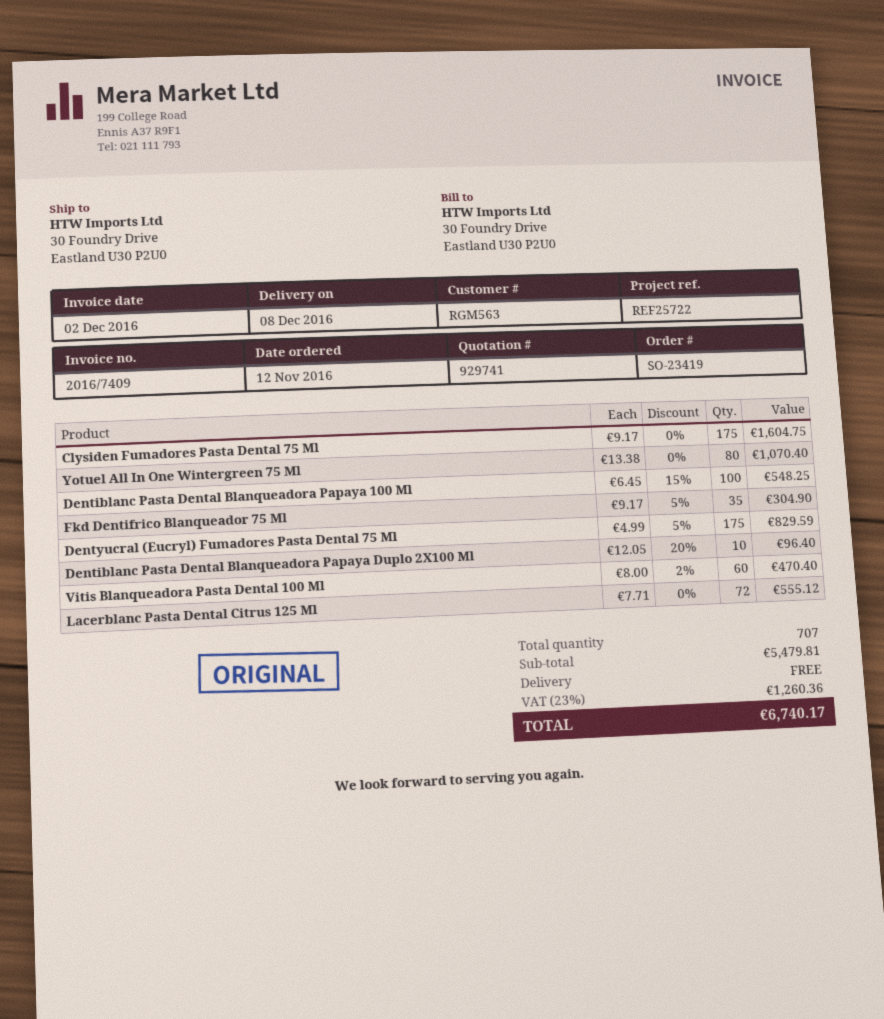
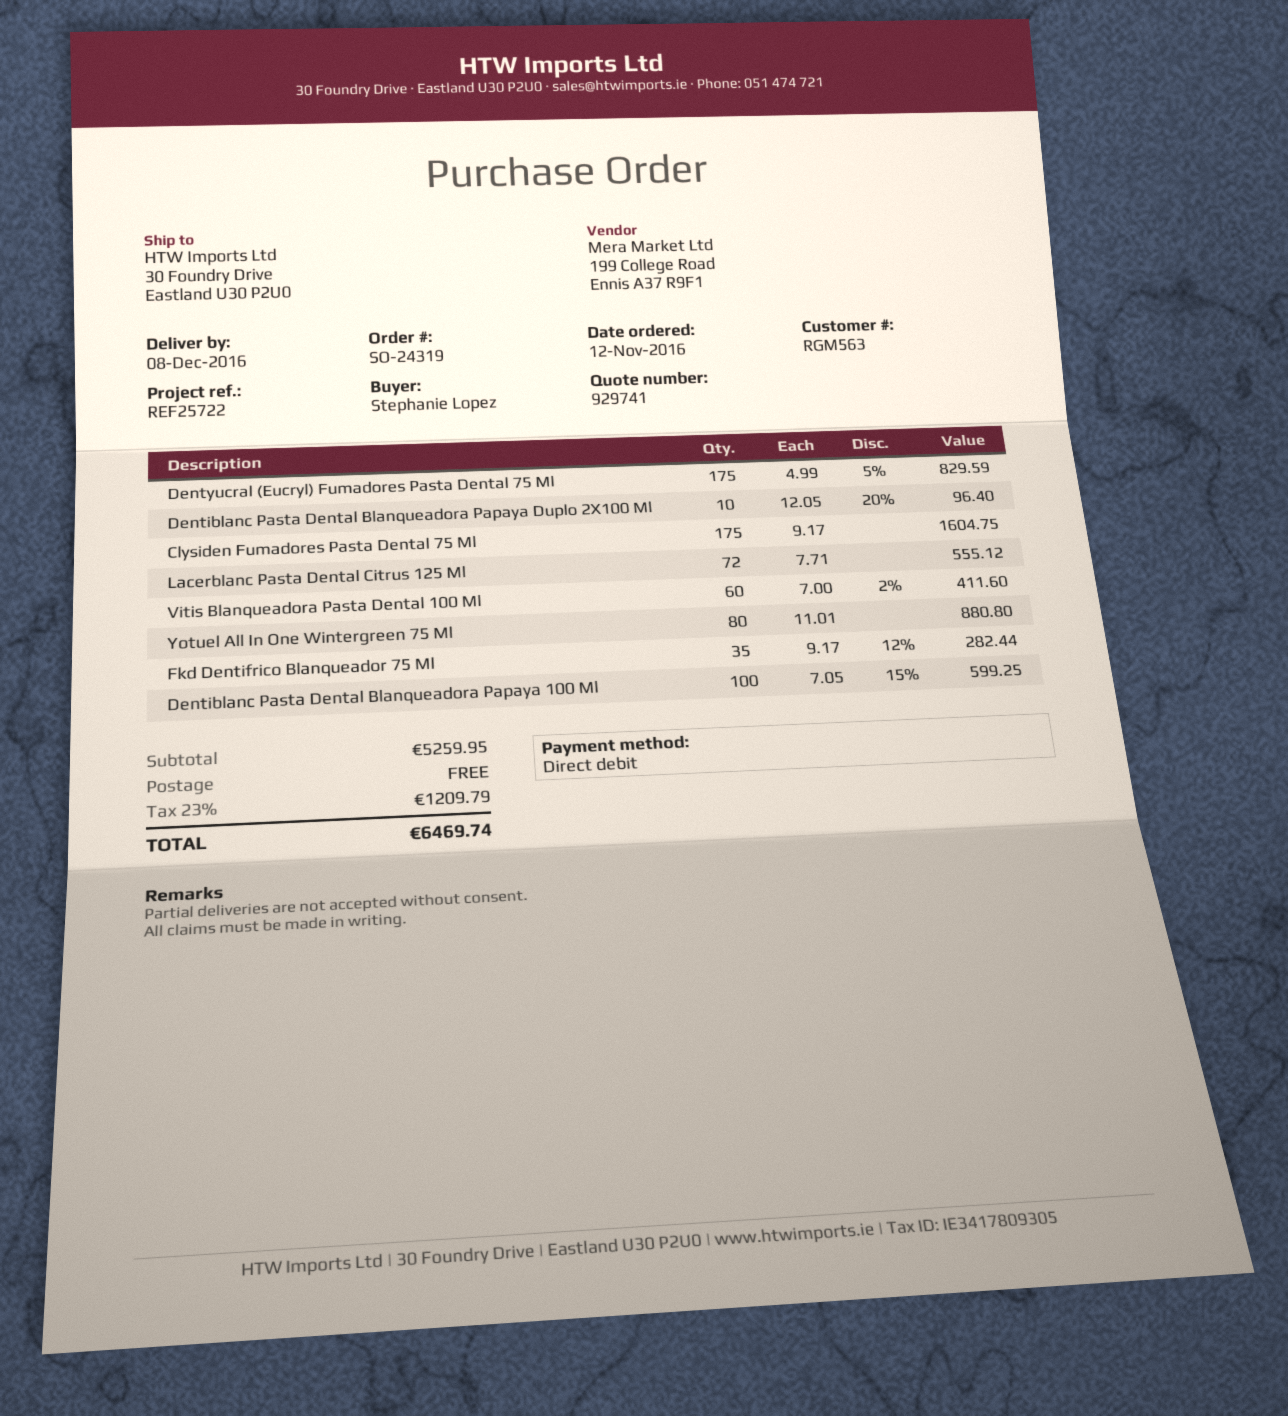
order number: SO-23419 -> SO-24319
Yotuel All In One Wintergreen 75 Ml: 80 x 13.38 = 1070.40 -> 80 x 11.01 = 880.80
Dentiblanc Pasta Dental Blanqueadora Papaya 100 Ml: 100 x 6.45 - 15% = 548.25 -> 100 x 7.05 - 15% = 599.25
Fkd Dentifrico Blanqueador 75 Ml: 35 x 9.17 - 5% = 304.90 -> 35 x 9.17 - 12% = 282.44
Vitis Blanqueadora Pasta Dental 100 Ml: 60 x 8.00 - 2% = 470.40 -> 60 x 7.00 - 2% = 411.60
subtotal: 5479.81 -> 5259.95
tax: 23% = 1260.36 -> 23% = 1209.79
total: 6740.17 -> 6469.74

